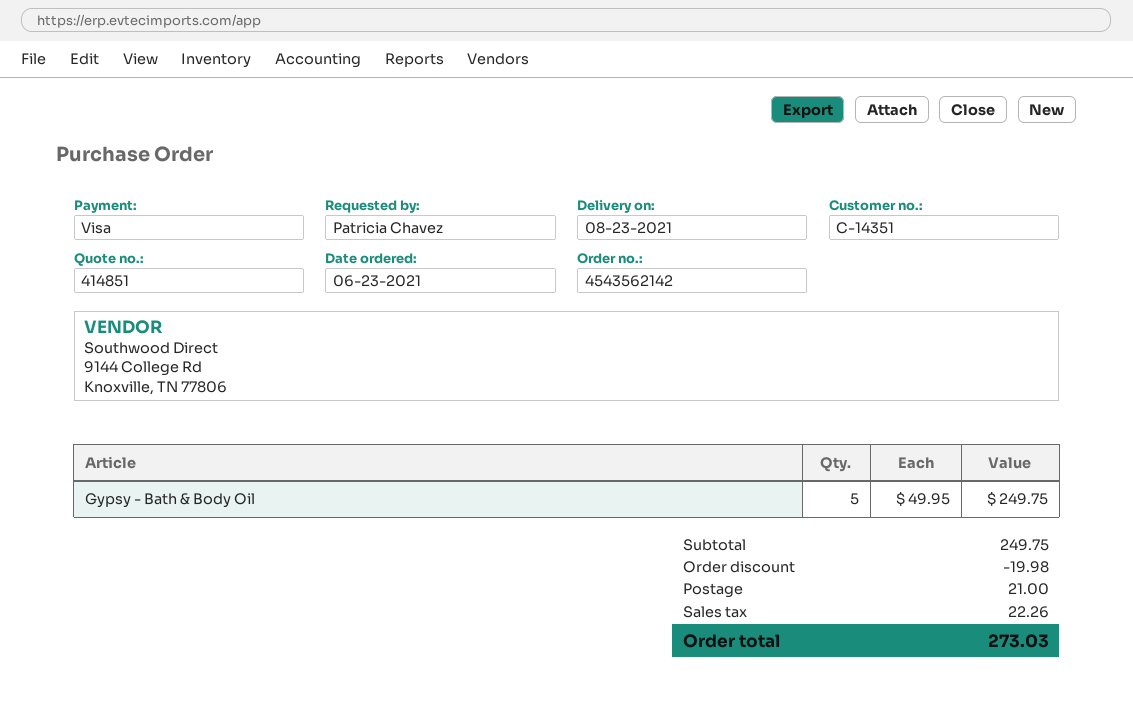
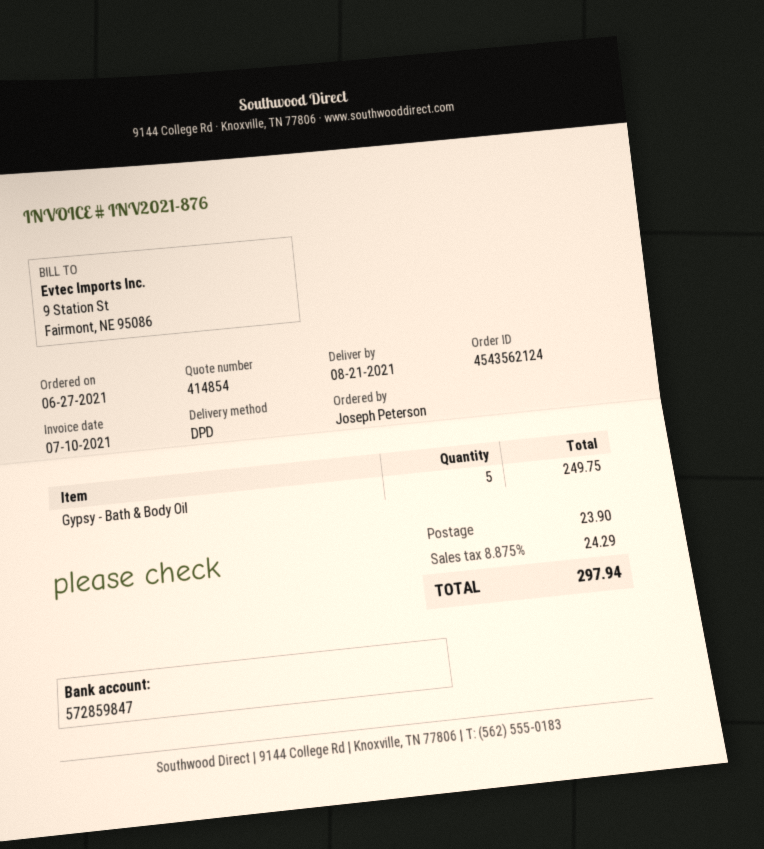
quote number: 414851 -> 414854
order number: 4543562142 -> 4543562124
order date: 2021-06-23 -> 2021-06-27
delivery date: 2021-08-23 -> 2021-08-21
ordered by: Patricia Chavez -> Joseph Peterson
discount: 19.98 -> none
shipping: 21.00 -> 23.90
tax: 22.26 -> 24.29
total: 273.03 -> 297.94

